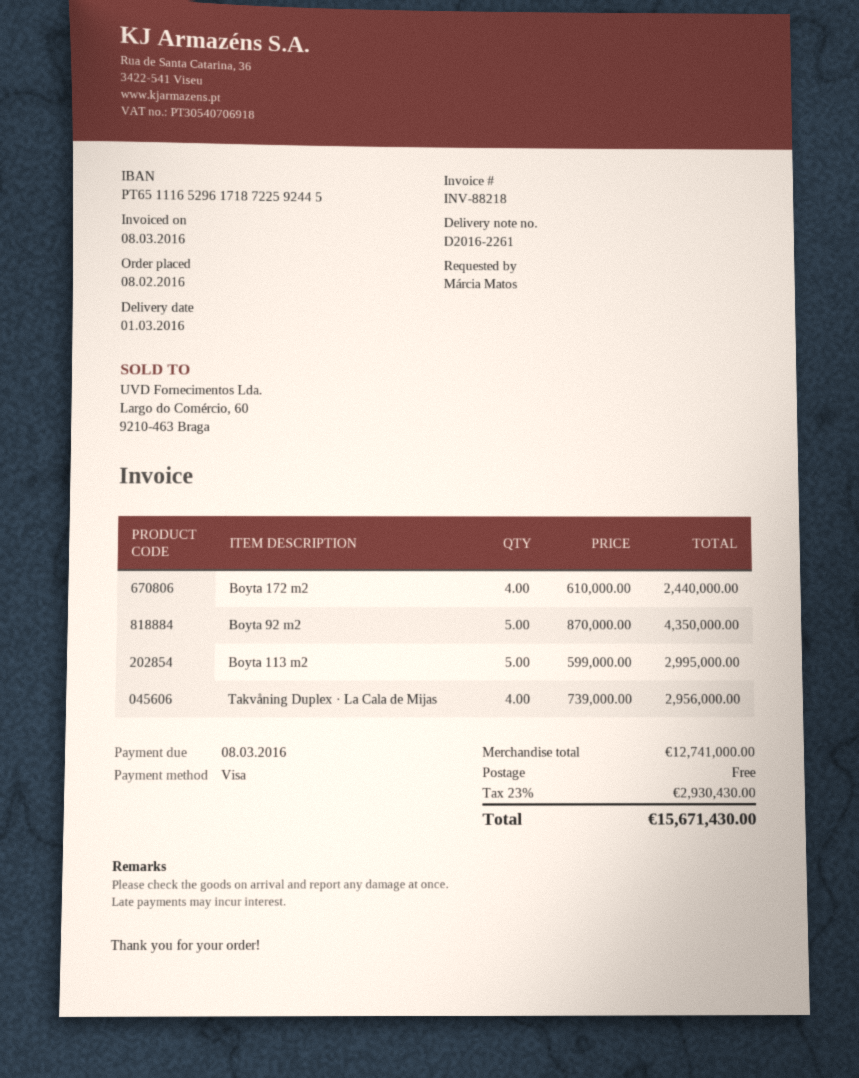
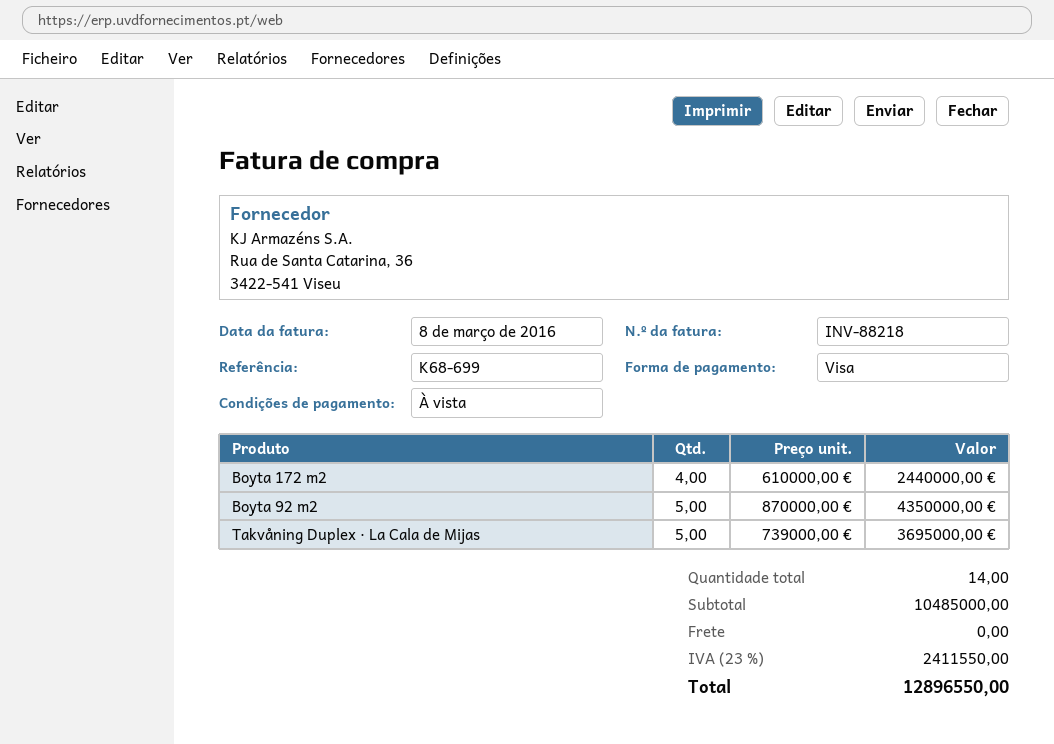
Boyta 113 m2: 5 x 599000.00 = 2995000.00 -> none
Takvåning Duplex · La Cala de Mijas: 4 x 739000.00 = 2956000.00 -> 5 x 739000.00 = 3695000.00
subtotal: 12741000.00 -> 10485000.00
tax: 23% = 2930430.00 -> 23% = 2411550.00
total: 15671430.00 -> 12896550.00

